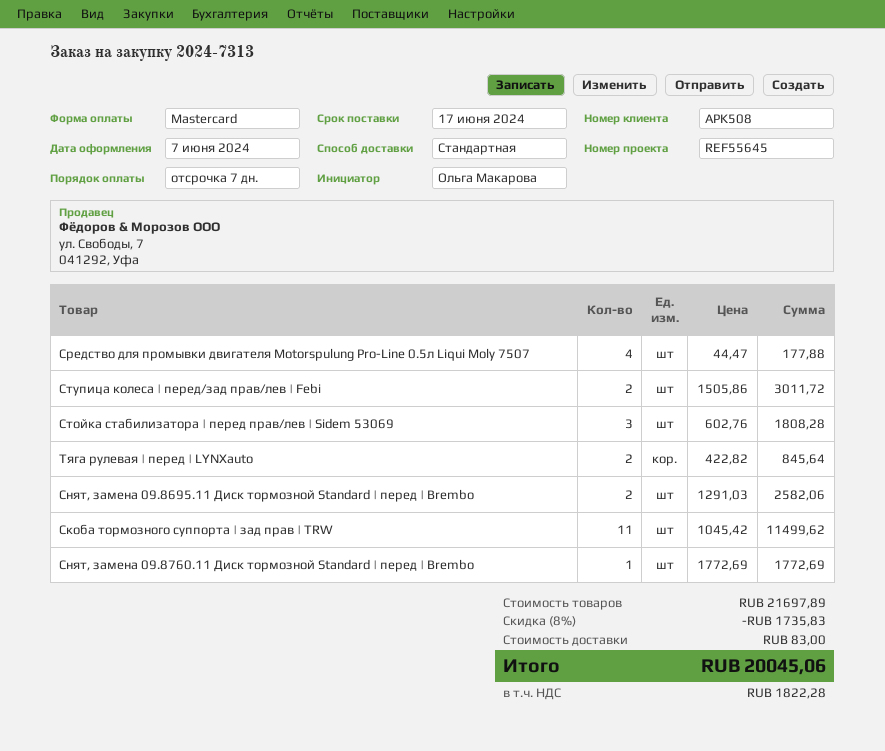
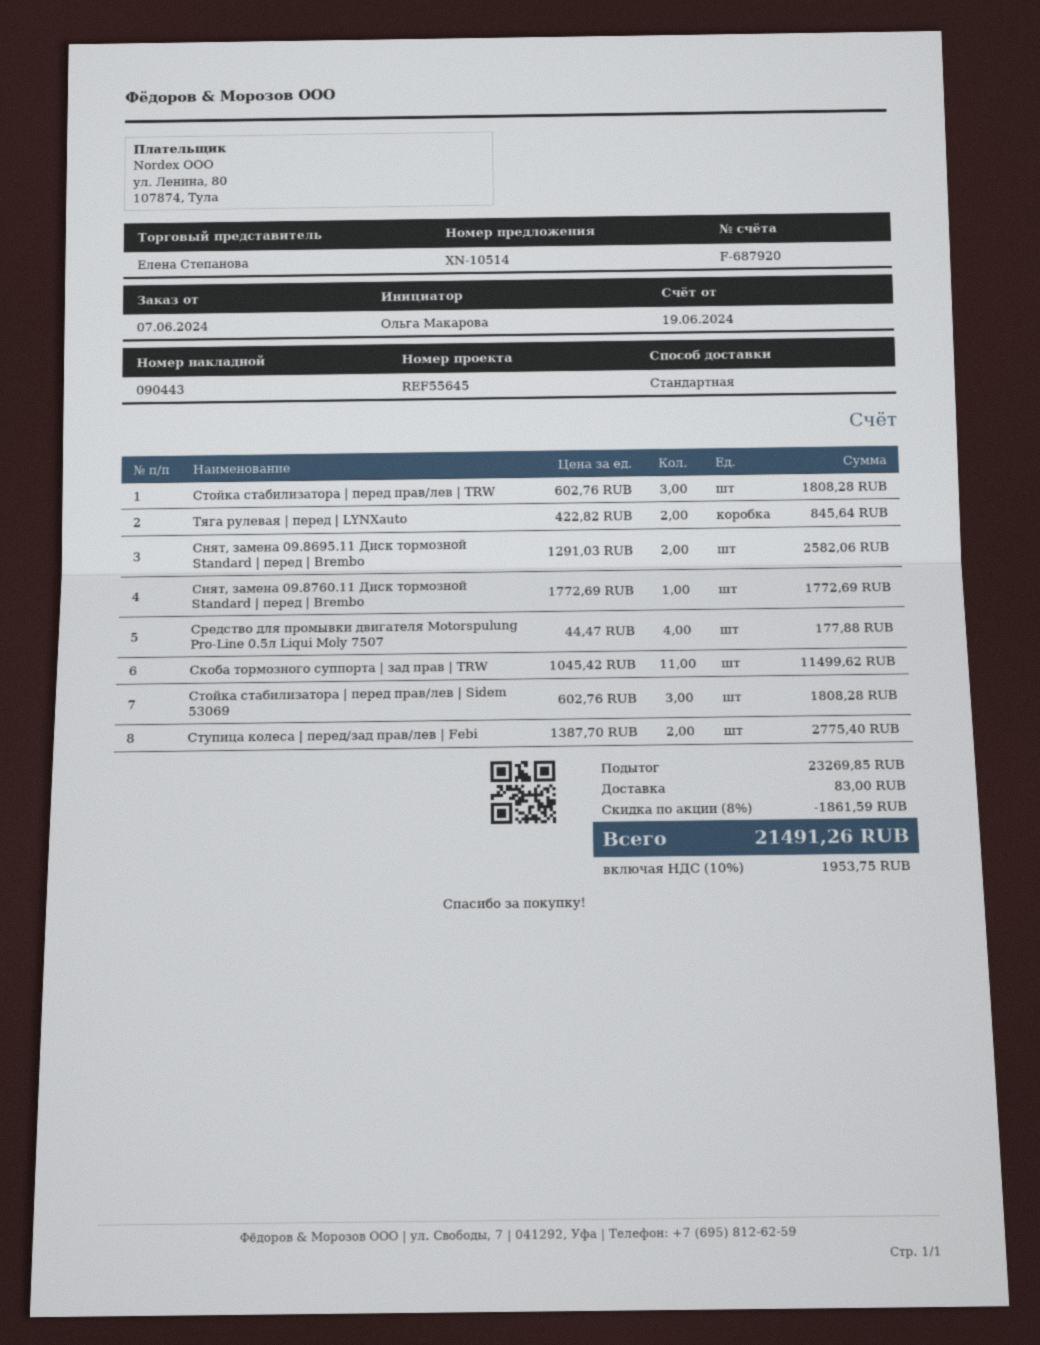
Ступица колеса | перед/зад прав/лев | Febi: 2 x 1505.86 = 3011.72 -> 2 x 1387.70 = 2775.40
Стойка стабилизатора | перед прав/лев | TRW: none -> 3 x 602.76 = 1808.28
subtotal: 21697.89 -> 23269.85
discount: 8% = 1735.83 -> 8% = 1861.59
tax: 1822.28 -> 1953.75
total: 20045.06 -> 21491.26

